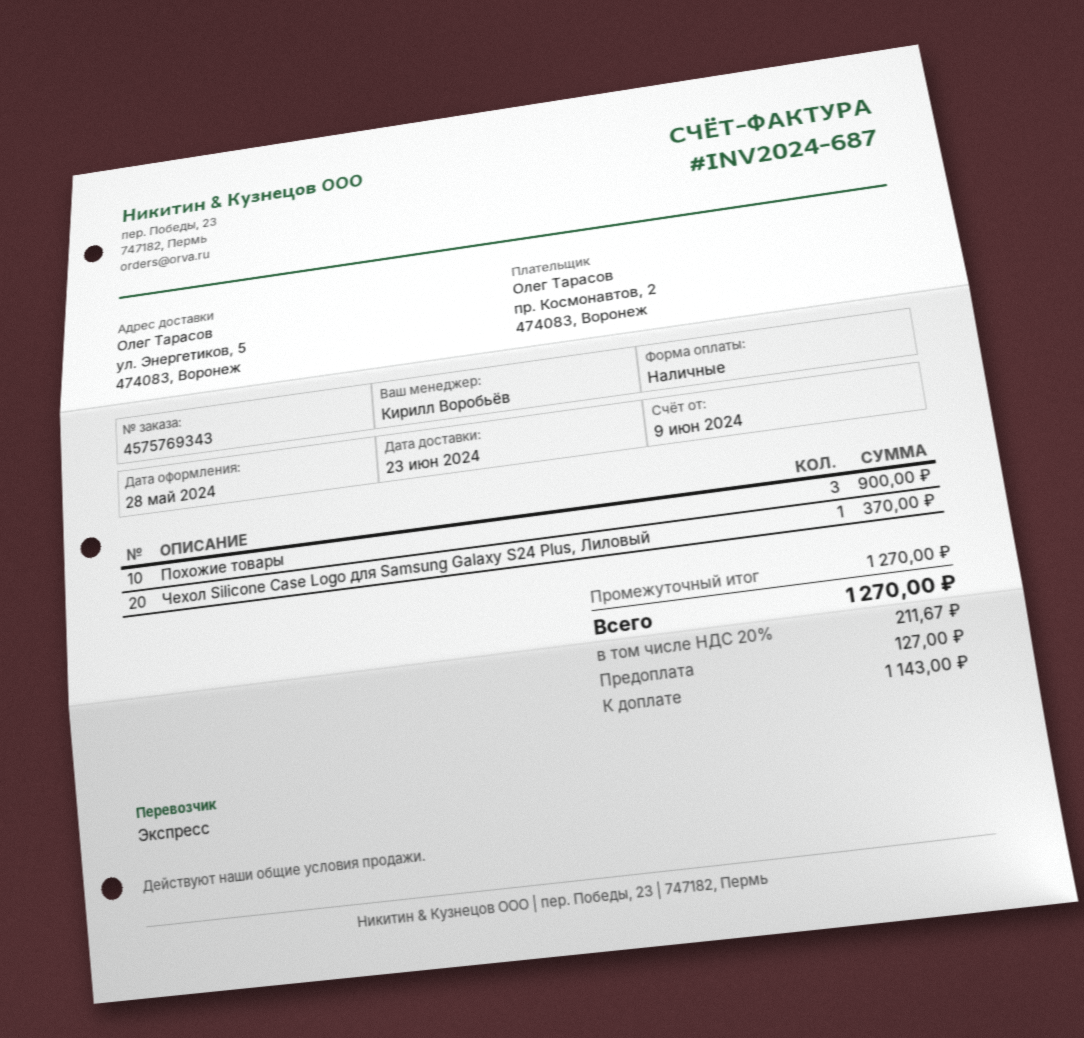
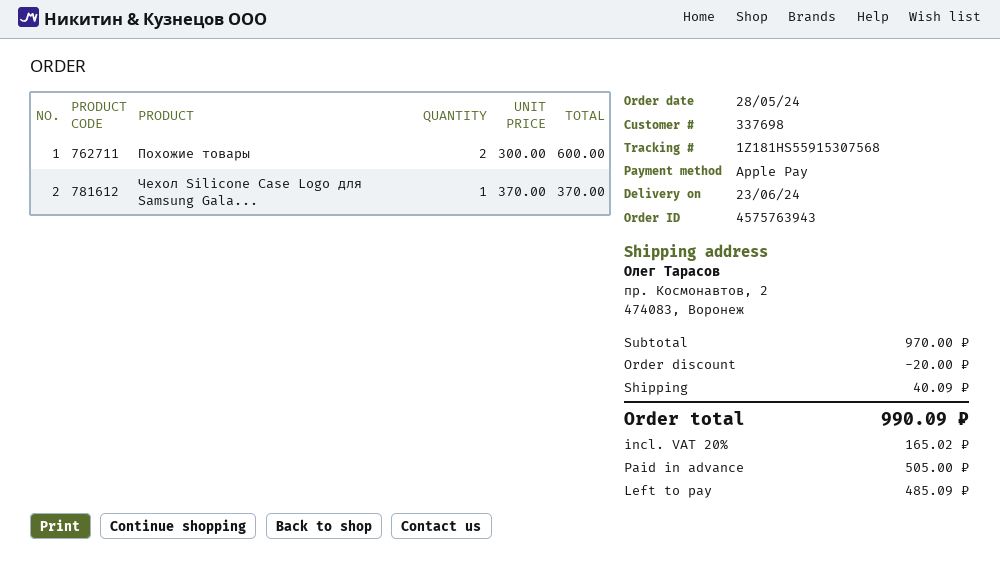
order number: 4575769343 -> 4575763943
payment method: cash -> Apple Pay
ship to: ул. Энергетиков, 5, 474083, Воронеж -> пр. Космонавтов, 2, 474083, Воронеж
Похожие товары: 3 for 900.00 -> 2 for 600.00
subtotal: 1270.00 -> 970.00
discount: none -> 20.00
shipping: none -> 40.09
tax: 20% = 211.67 -> 20% = 165.02
total: 1270.00 -> 990.09
deposit: 127.00 -> 505.00
balance: 1143.00 -> 485.09

